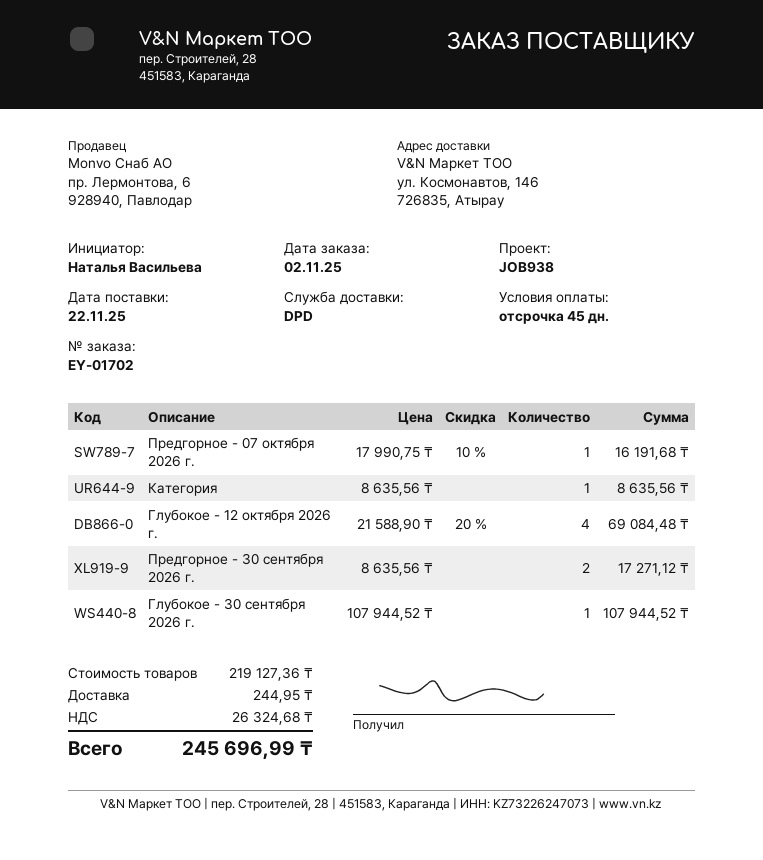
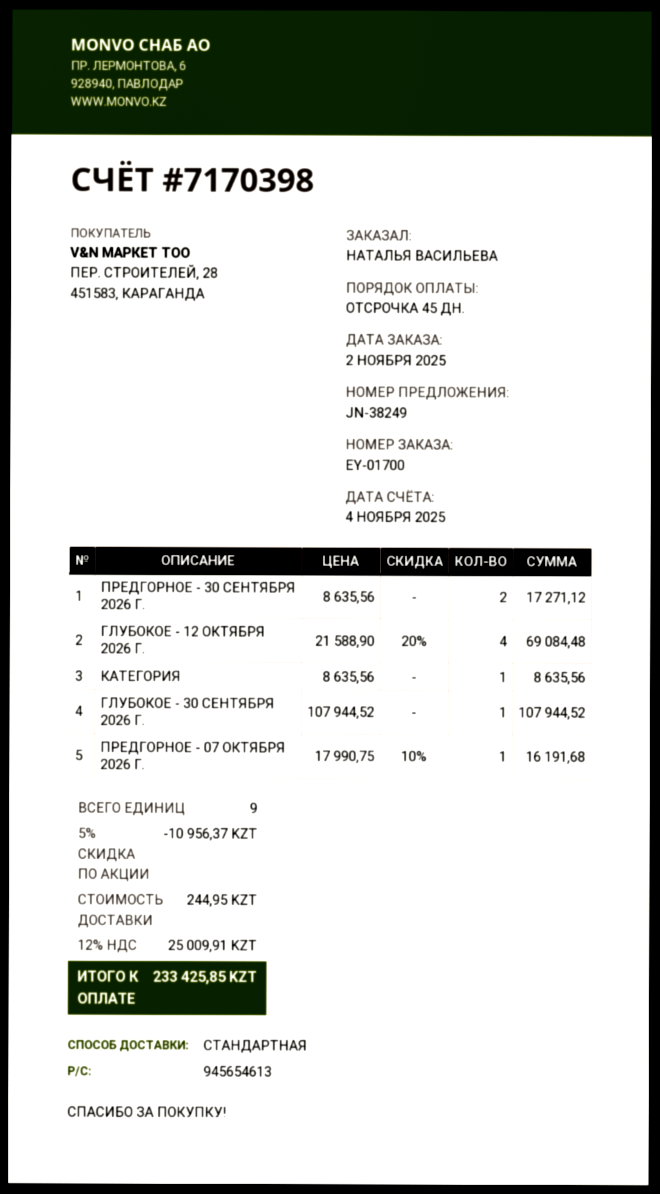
order number: EY-01702 -> EY-01700
shipping method: DPD -> standard
discount: none -> 5% = 10956.37
tax: 26324.68 -> 25009.91
total: 245696.99 -> 233425.85

